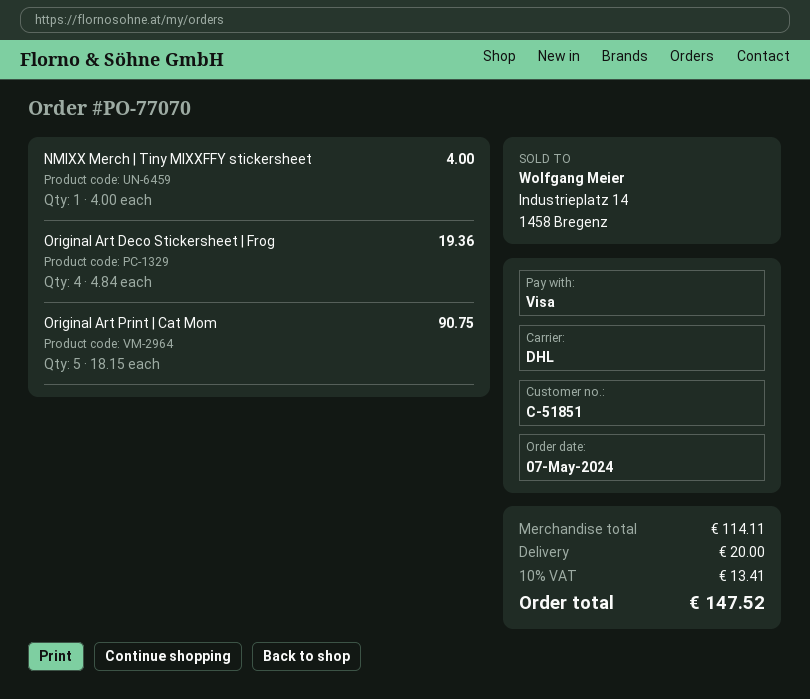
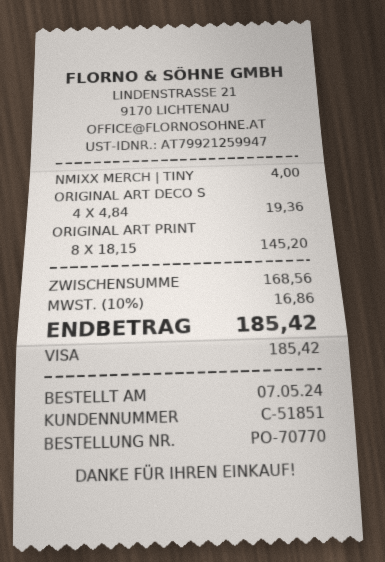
order number: PO-77070 -> PO-70770
Original Art Print | Cat Mom: 5 x 18.15 = 90.75 -> 8 x 18.15 = 145.20
subtotal: 114.11 -> 168.56
shipping: 20.00 -> none
tax: 10% = 13.41 -> 10% = 16.86
total: 147.52 -> 185.42

